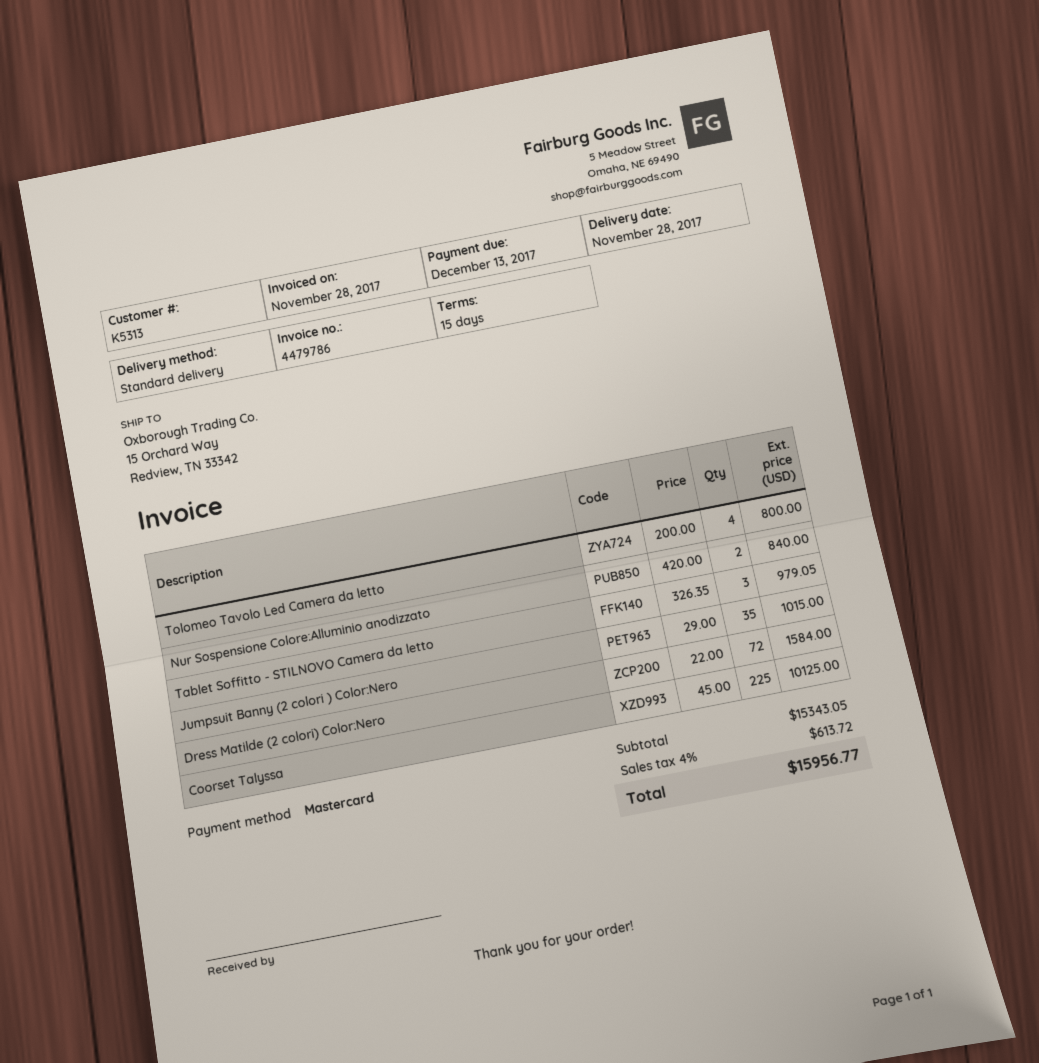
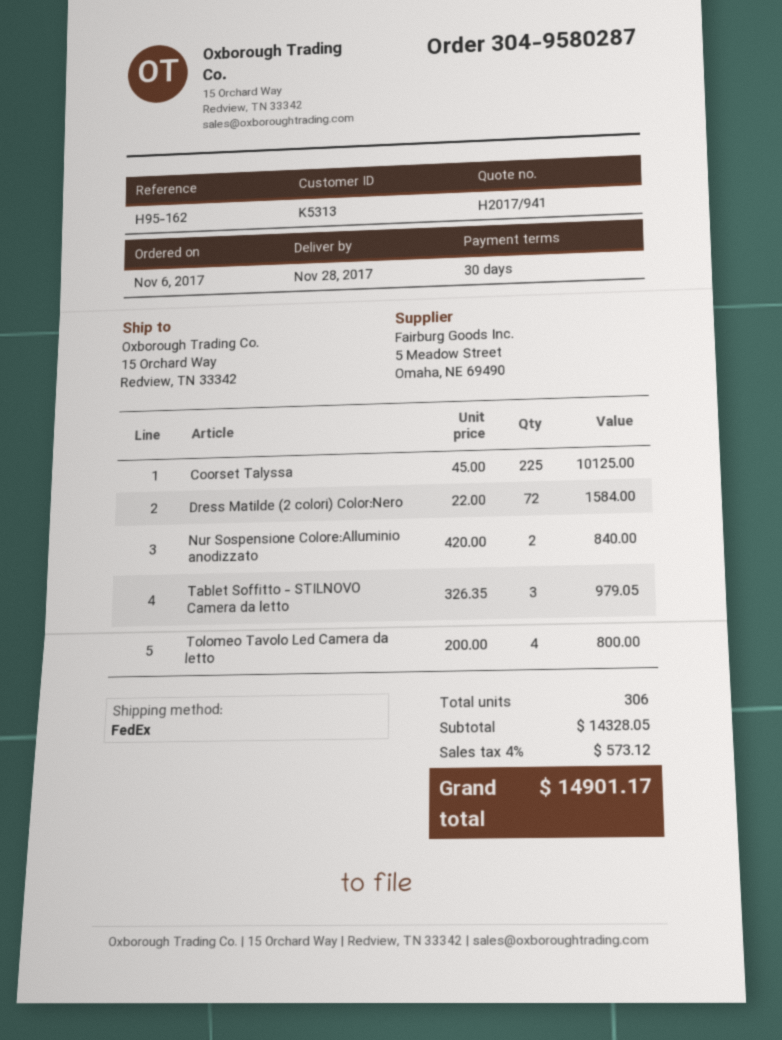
payment terms: 15 days -> 30 days
shipping method: standard -> FedEx
Jumpsuit Banny (2 colori ) Color:Nero: 35 x 29.00 = 1015.00 -> none
subtotal: 15343.05 -> 14328.05
tax: 4% = 613.72 -> 4% = 573.12
total: 15956.77 -> 14901.17

